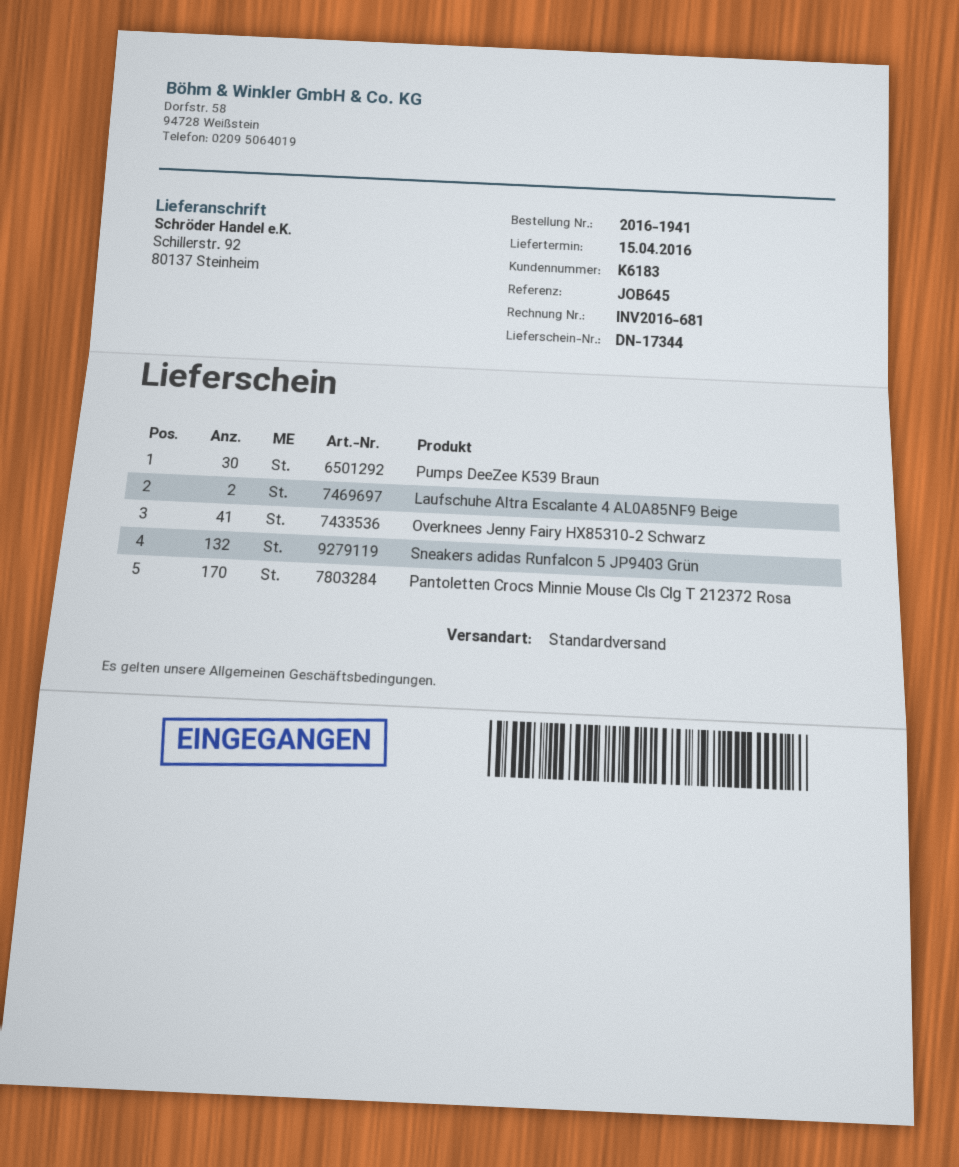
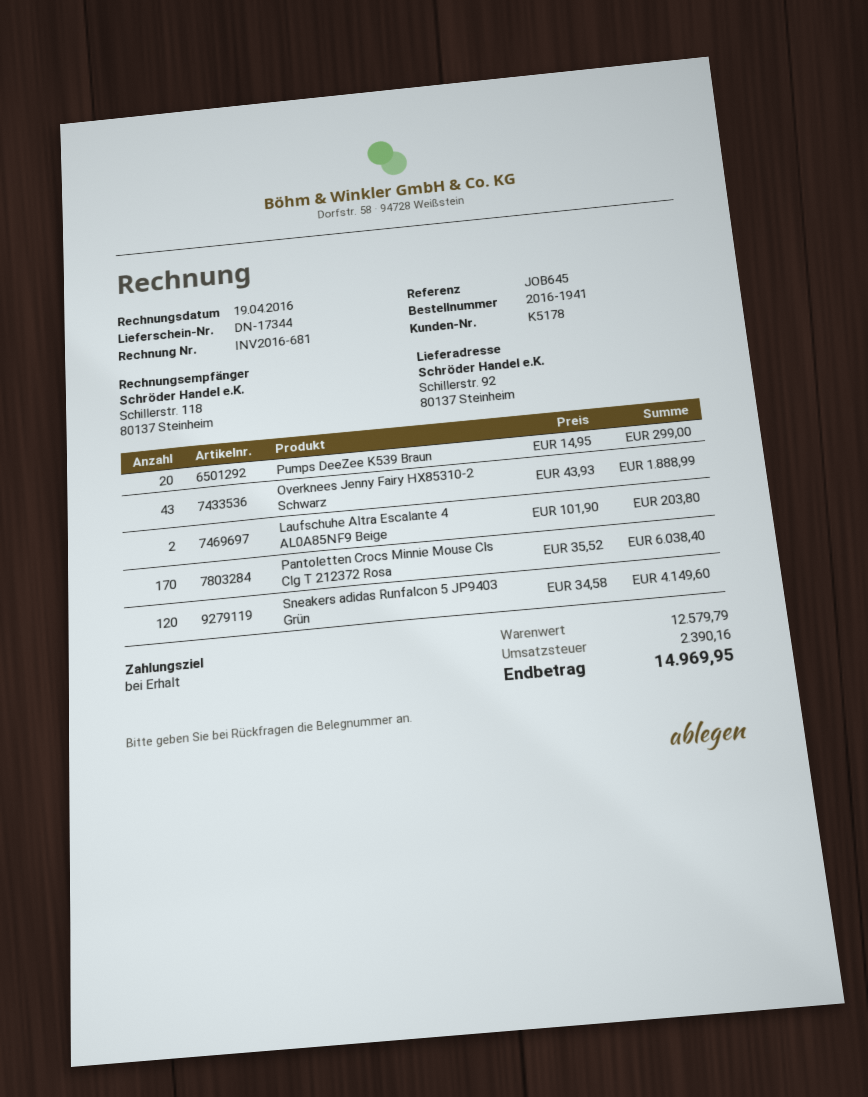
customer number: K6183 -> K5178
Pumps DeeZee K539 Braun: 30 -> 20
Overknees Jenny Fairy HX85310-2 Schwarz: 41 -> 43
Sneakers adidas Runfalcon 5 JP9403 Grün: 132 -> 120

